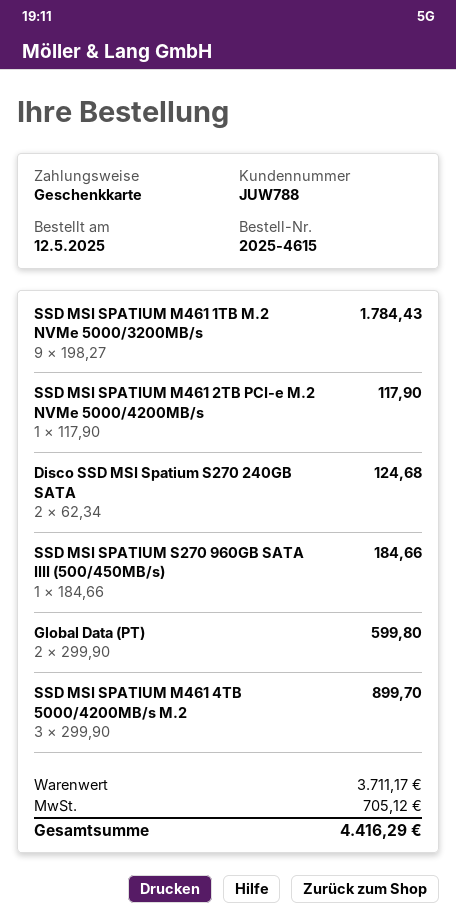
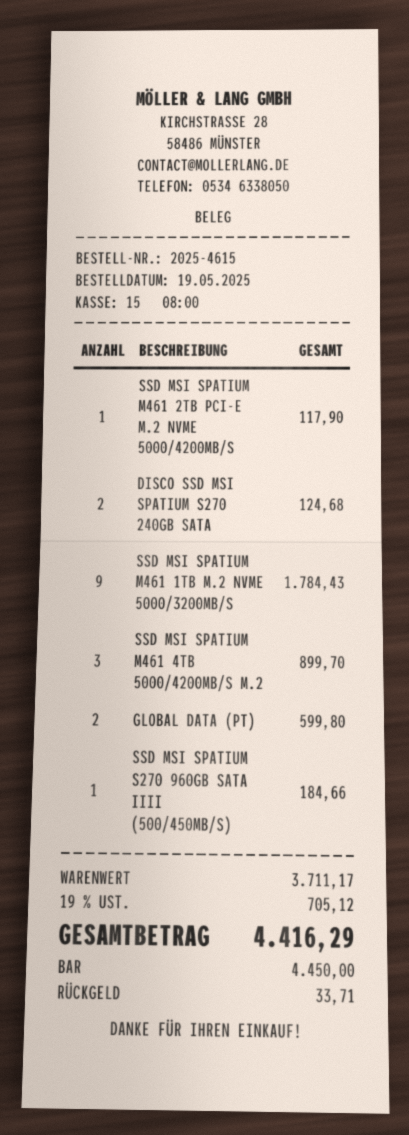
order date: 2025-05-12 -> 2025-05-19
payment method: gift card -> cash

